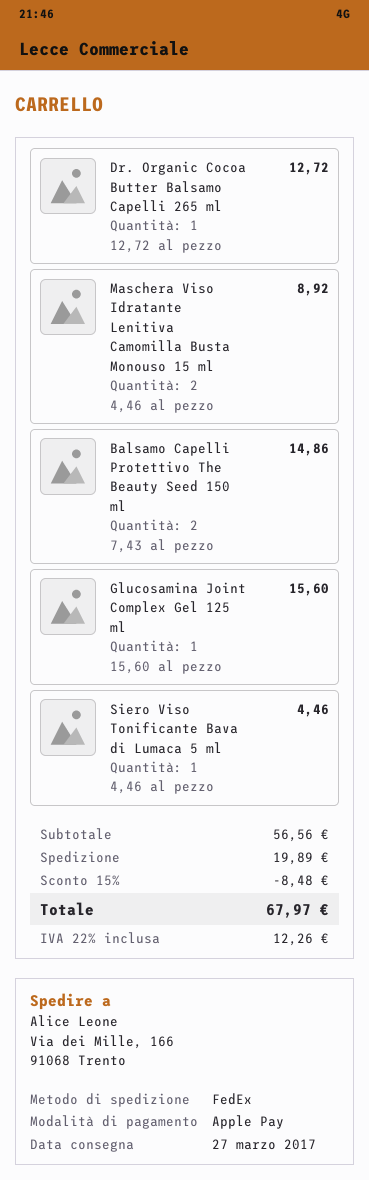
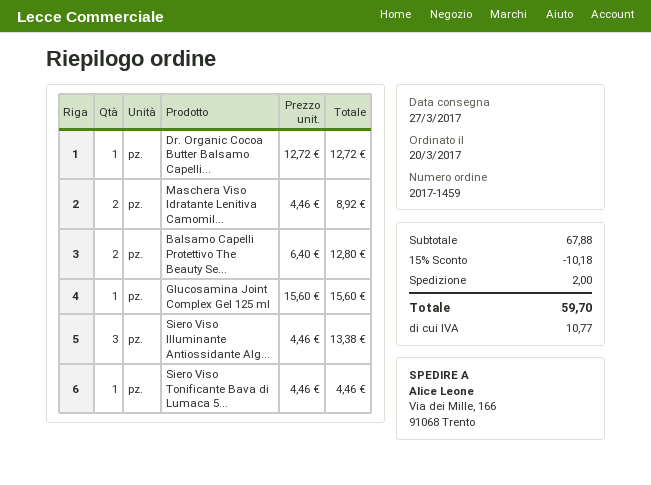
Balsamo Capelli Protettivo The Beauty Seed 150 ml: 2 x 7.43 = 14.86 -> 2 x 6.40 = 12.80
Siero Viso Illuminante Antiossidante Alg...: none -> 3 x 4.46 = 13.38
subtotal: 56.56 -> 67.88
discount: 15% = 8.48 -> 15% = 10.18
shipping: 19.89 -> 2.00
tax: 12.26 -> 10.77
total: 67.97 -> 59.70

